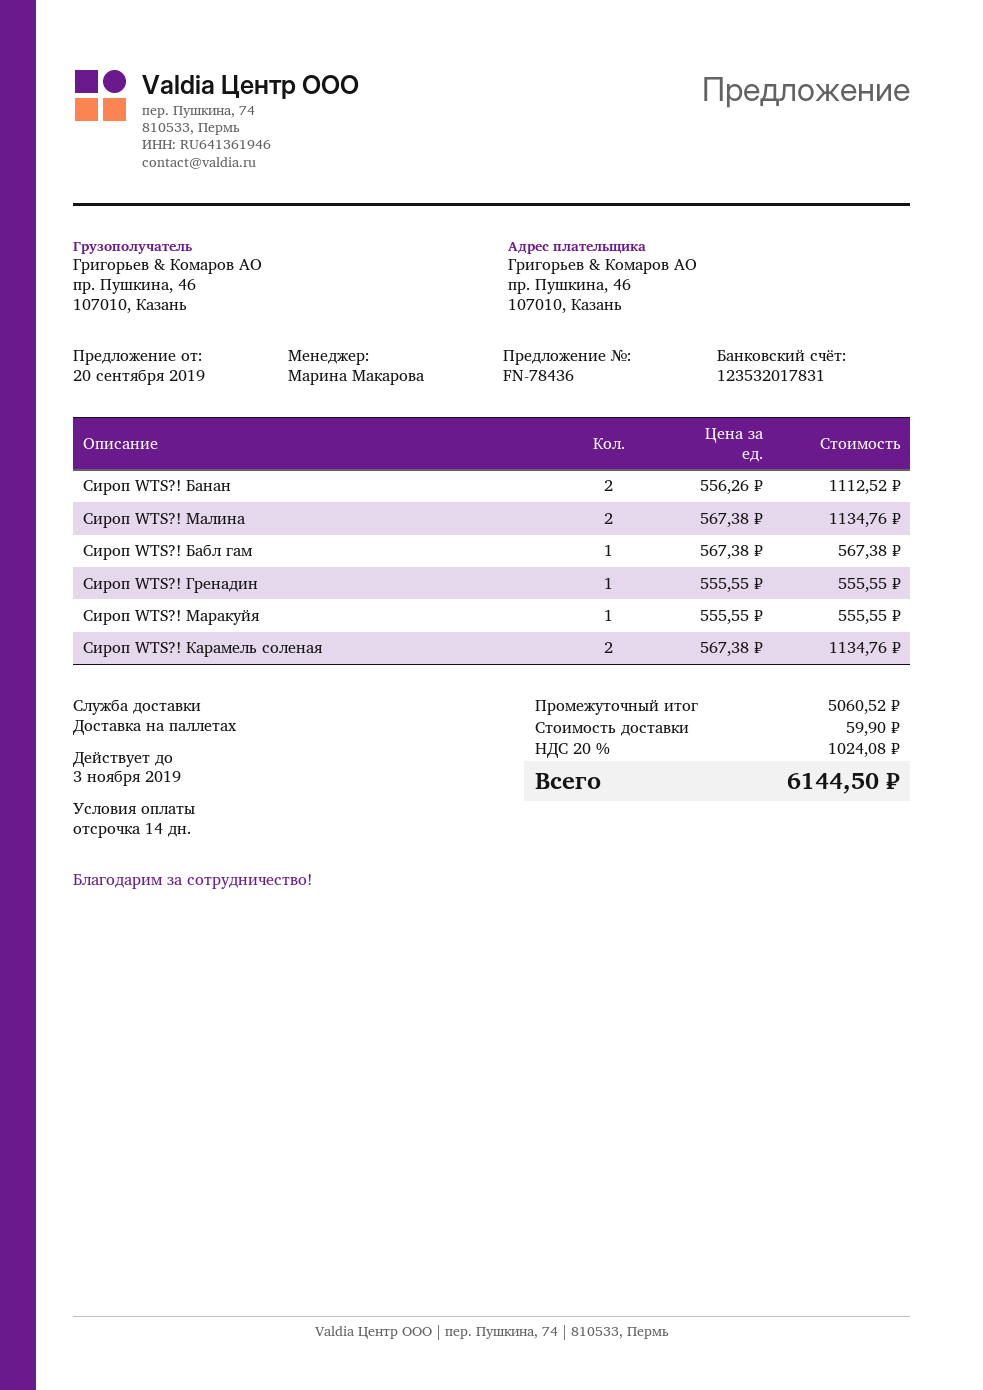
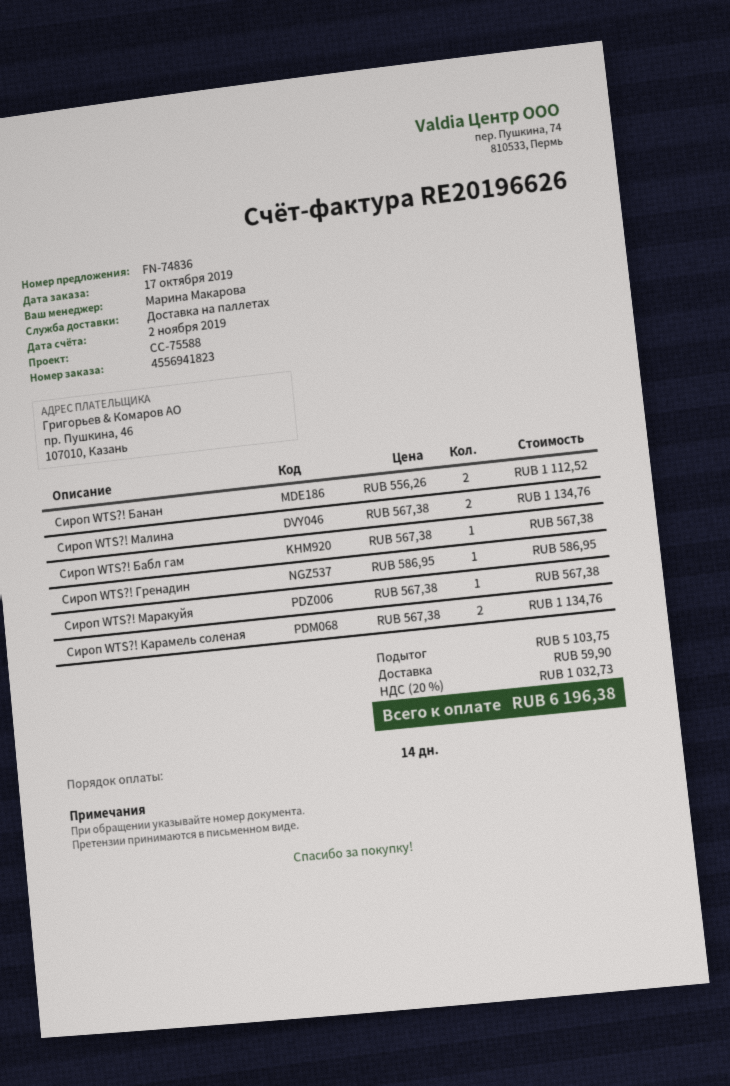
quote number: FN-78436 -> FN-74836
Сироп WTS?! Гренадин: 1 x 555.55 = 555.55 -> 1 x 586.95 = 586.95
Сироп WTS?! Маракуйя: 1 x 555.55 = 555.55 -> 1 x 567.38 = 567.38
subtotal: 5060.52 -> 5103.75
tax: 20% = 1024.08 -> 20% = 1032.73
total: 6144.50 -> 6196.38

